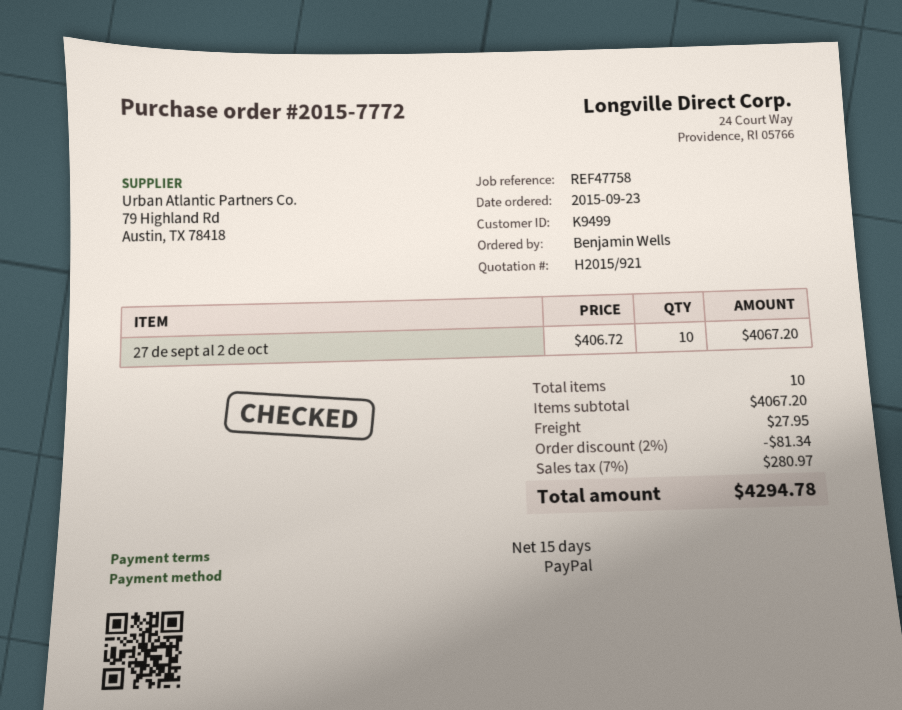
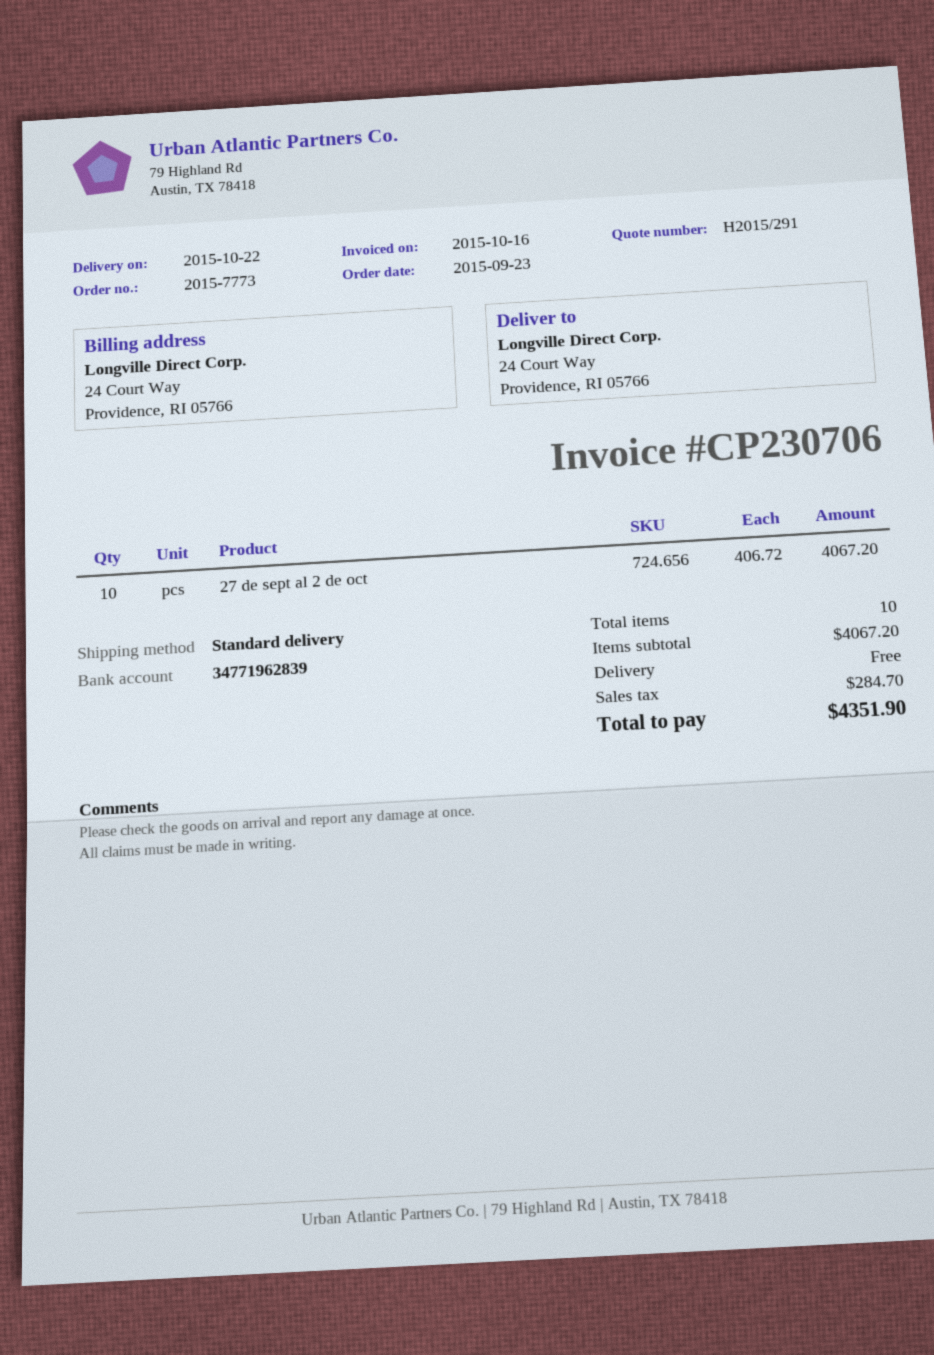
quote number: H2015/921 -> H2015/291
order number: 2015-7772 -> 2015-7773
discount: 2% = 81.34 -> none
shipping: 27.95 -> 0.00
tax: 280.97 -> 284.70
total: 4294.78 -> 4351.90

